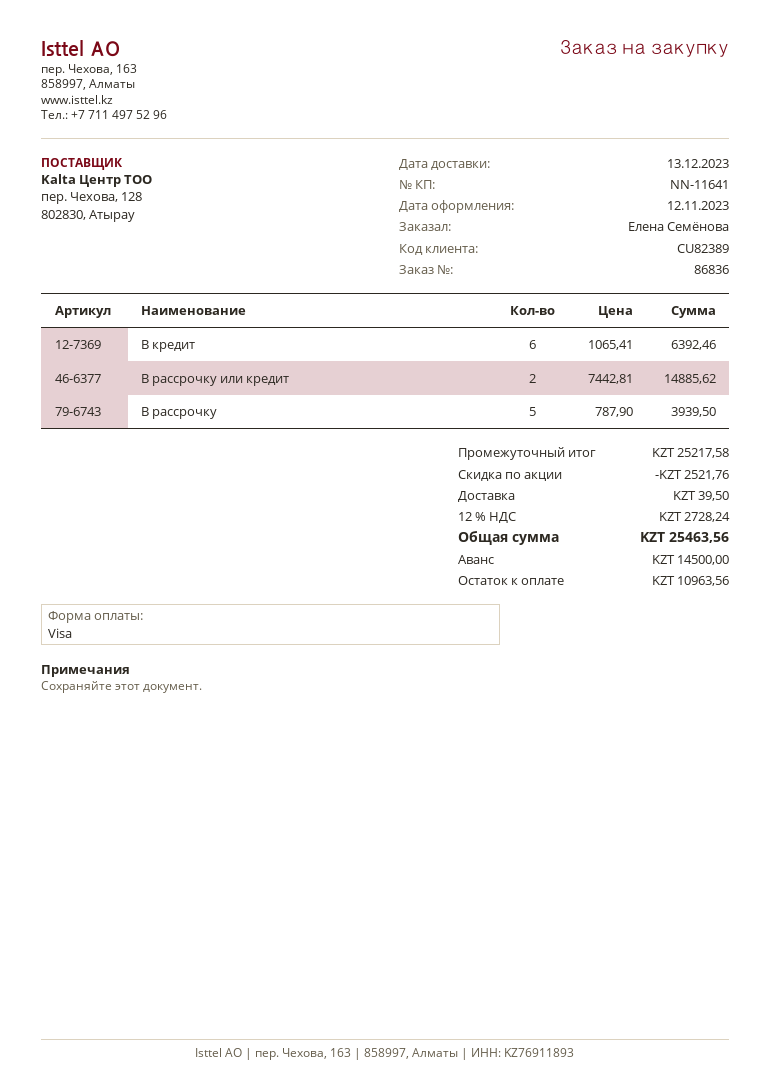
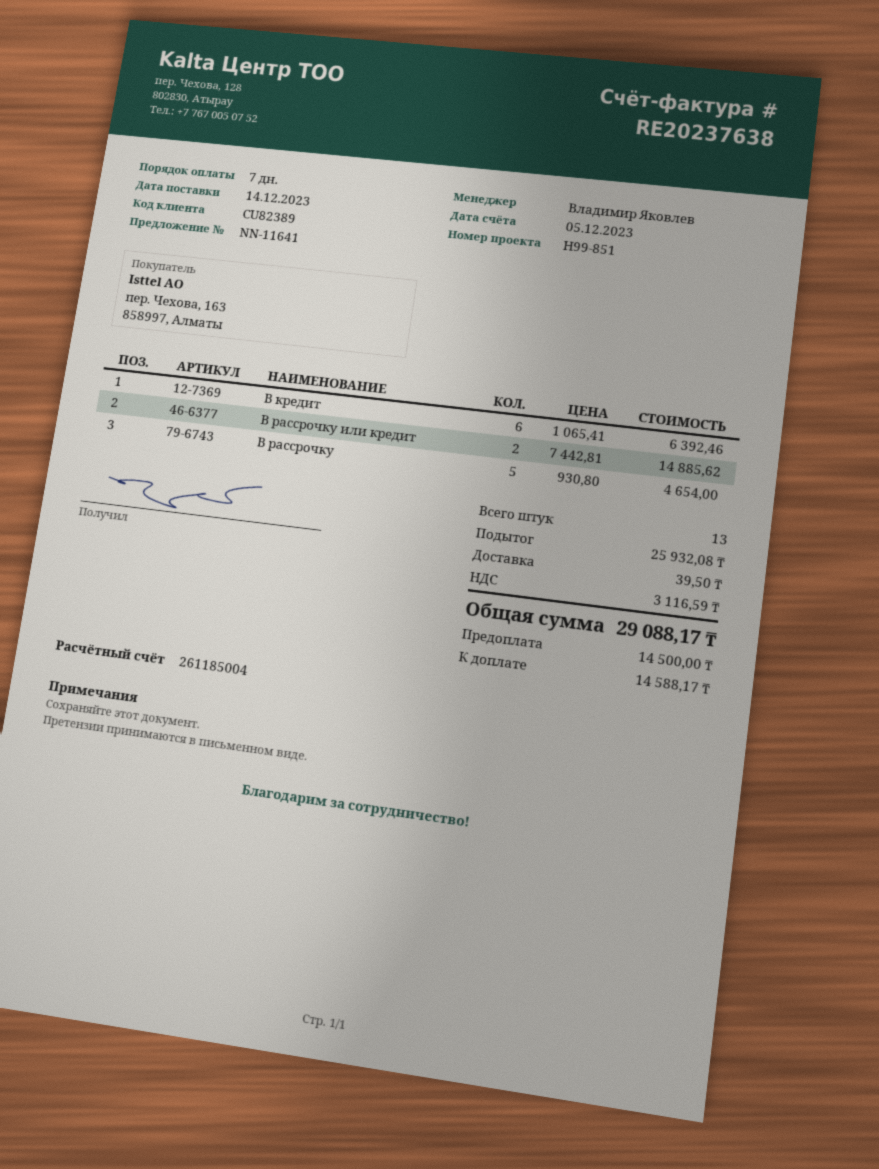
delivery date: 2023-12-13 -> 2023-12-14
В рассрочку: 5 x 787.90 = 3939.50 -> 5 x 930.80 = 4654.00
subtotal: 25217.58 -> 25932.08
discount: 2521.76 -> none
tax: 2728.24 -> 3116.59
total: 25463.56 -> 29088.17
balance: 10963.56 -> 14588.17

